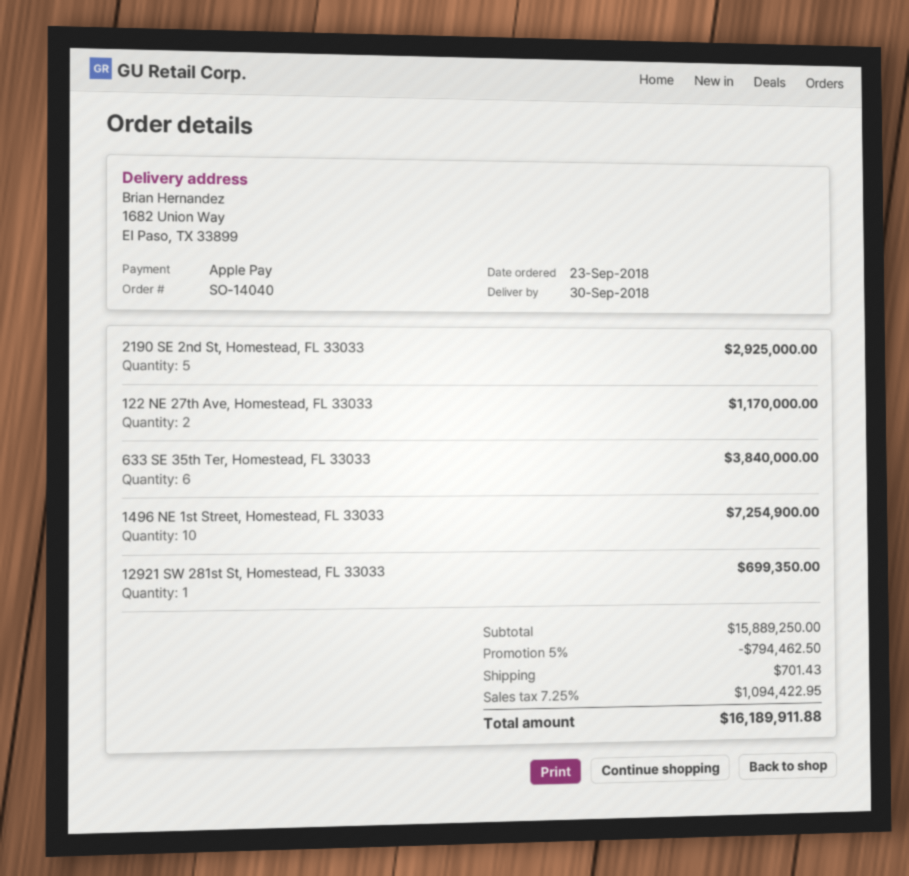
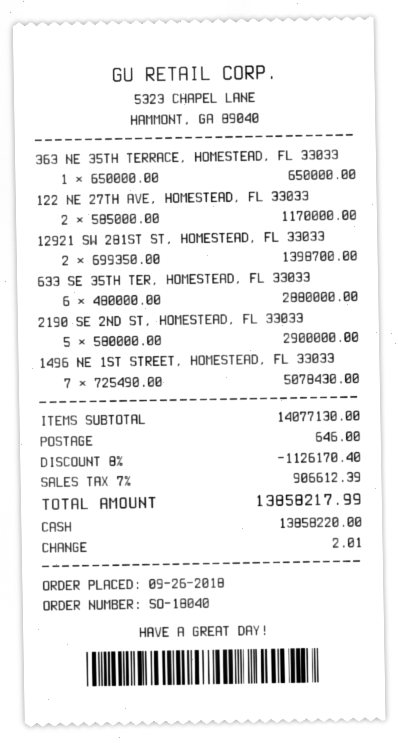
order number: SO-14040 -> SO-18040
order date: 2018-09-23 -> 2018-09-26
payment method: Apple Pay -> cash
2190 SE 2nd St, Homestead, FL 33033: 5 for 2925000.00 -> 5 for 2900000.00
633 SE 35th Ter, Homestead, FL 33033: 6 for 3840000.00 -> 6 for 2880000.00
1496 NE 1st Street, Homestead, FL 33033: 10 for 7254900.00 -> 7 for 5078430.00
12921 SW 281st St, Homestead, FL 33033: 1 for 699350.00 -> 2 for 1398700.00
363 NE 35TH TERRACE, HOMESTEAD, FL 33033: none -> 1 for 650000.00
subtotal: 15889250.00 -> 14077130.00
discount: 5% = 794462.50 -> 8% = 1126170.40
shipping: 701.43 -> 646.00
tax: 7.25% = 1094422.95 -> 7% = 906612.39
total: 16189911.88 -> 13858217.99

